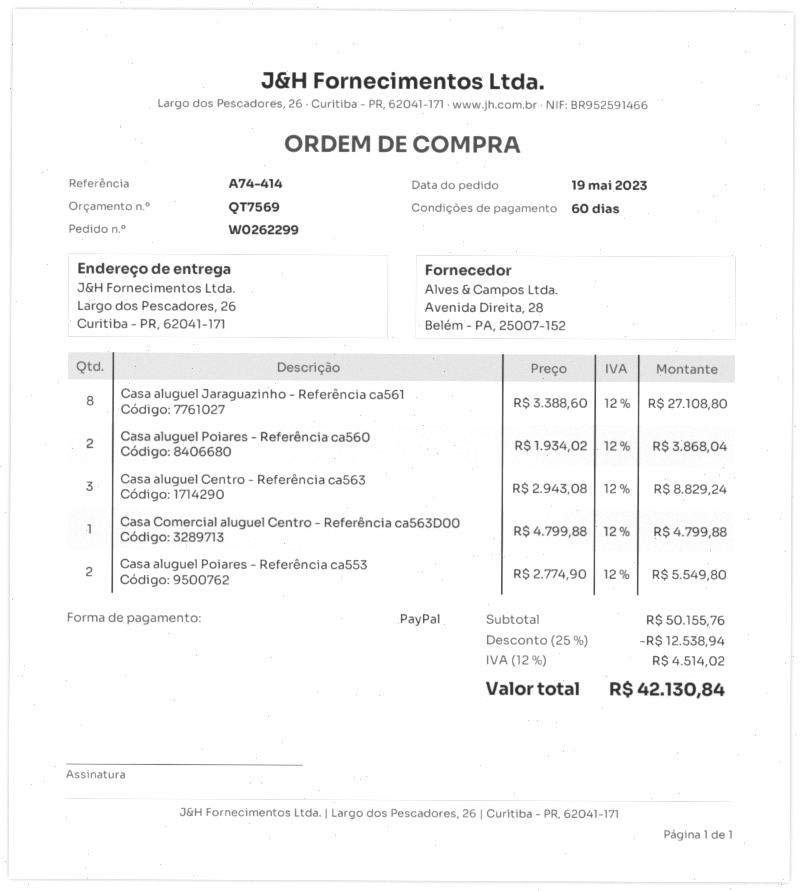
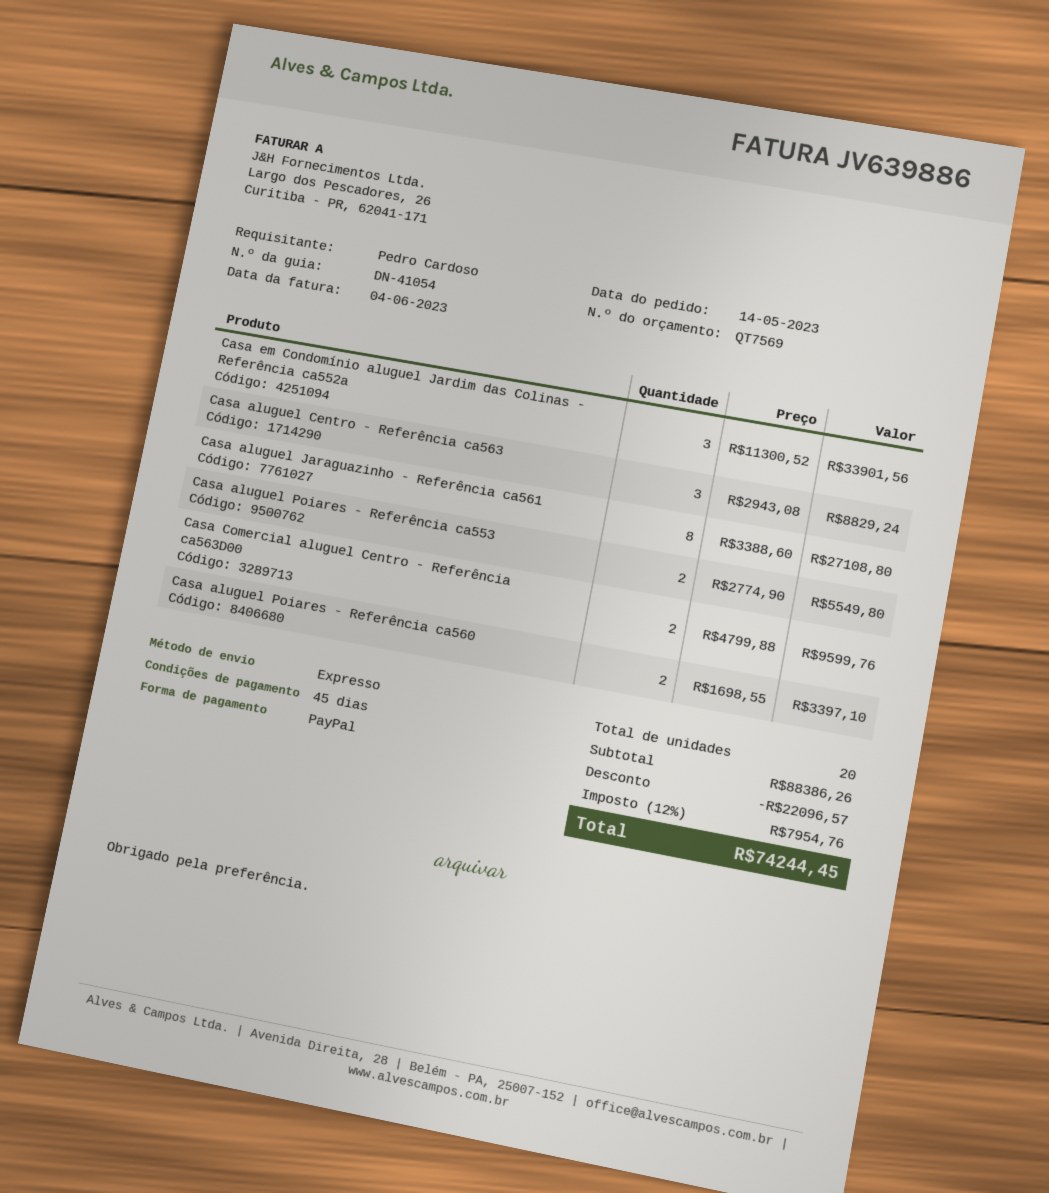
order date: 2023-05-19 -> 2023-05-14
payment terms: 60 days -> 45 days
Casa aluguel Poiares - Referência ca560: 2 x 1934.02 = 3868.04 -> 2 x 1698.55 = 3397.10
Casa Comercial aluguel Centro - Referência ca563D00: 1 x 4799.88 = 4799.88 -> 2 x 4799.88 = 9599.76
Casa em Condomínio aluguel Jardim das Colinas - Referência ca552a: none -> 3 x 11300.52 = 33901.56
subtotal: 50155.76 -> 88386.26
discount: 12538.94 -> 22096.57
tax: 12% = 4514.02 -> 12% = 7954.76
total: 42130.84 -> 74244.45

